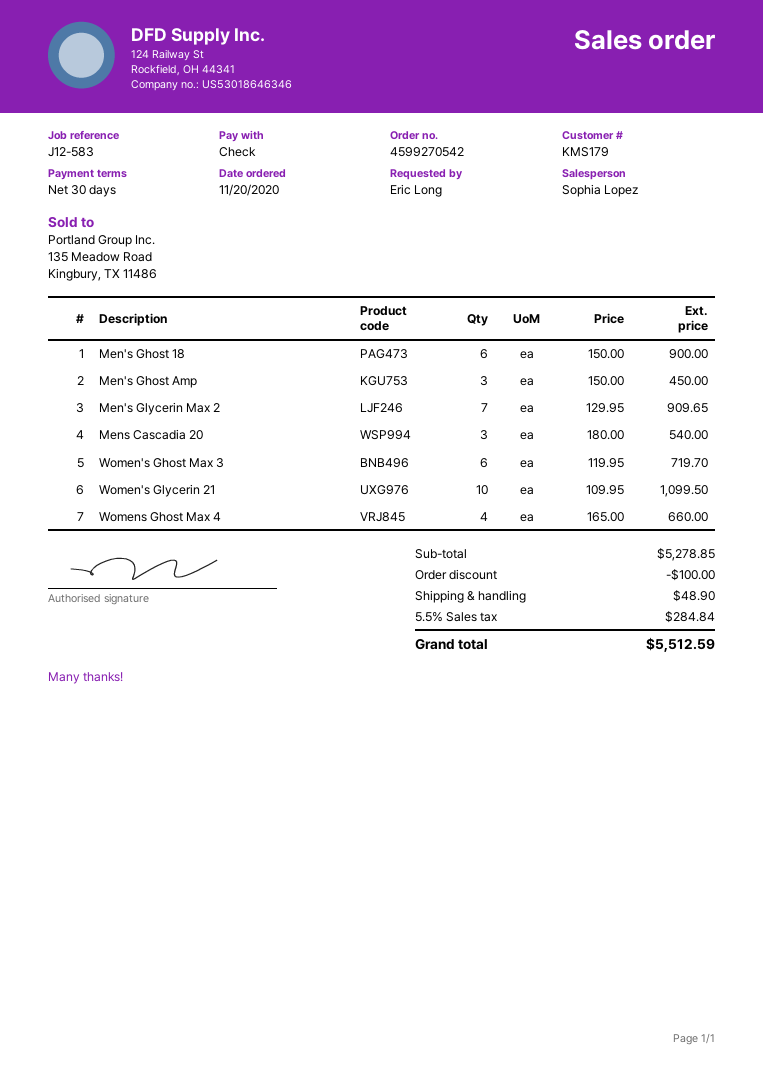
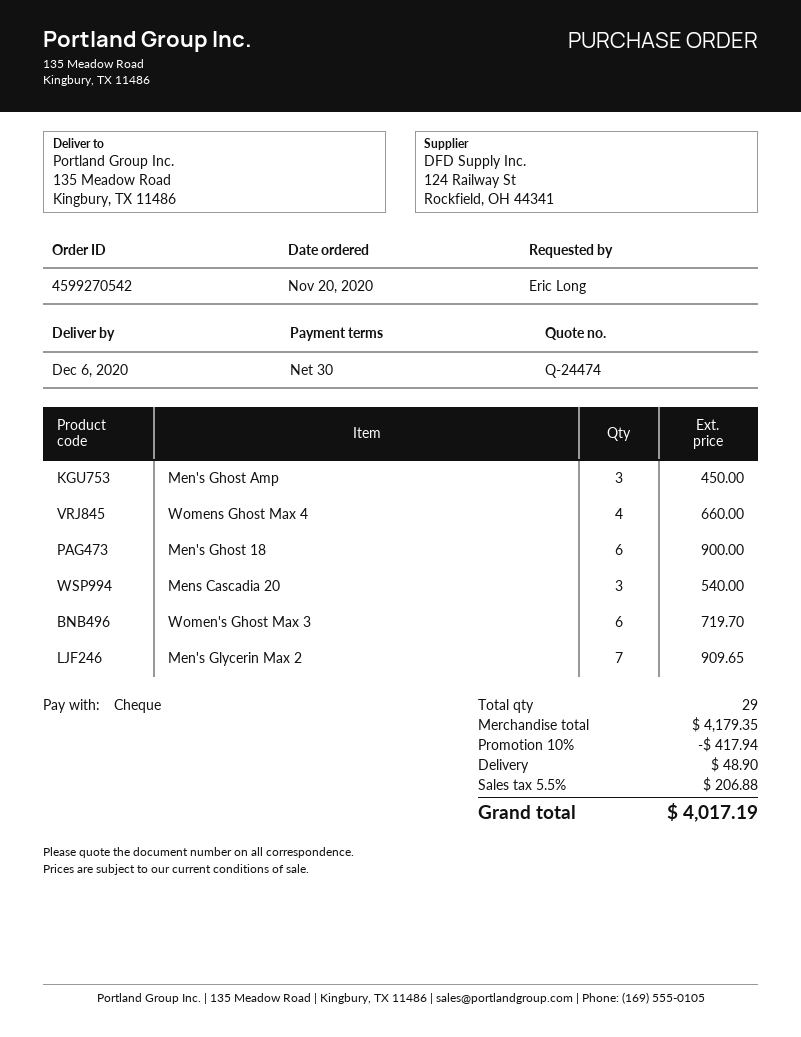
Women's Glycerin 21: 10 for 1099.50 -> none
subtotal: 5278.85 -> 4179.35
discount: 100.00 -> 417.94
tax: 5.5% = 284.84 -> 5.5% = 206.88
total: 5512.59 -> 4017.19

